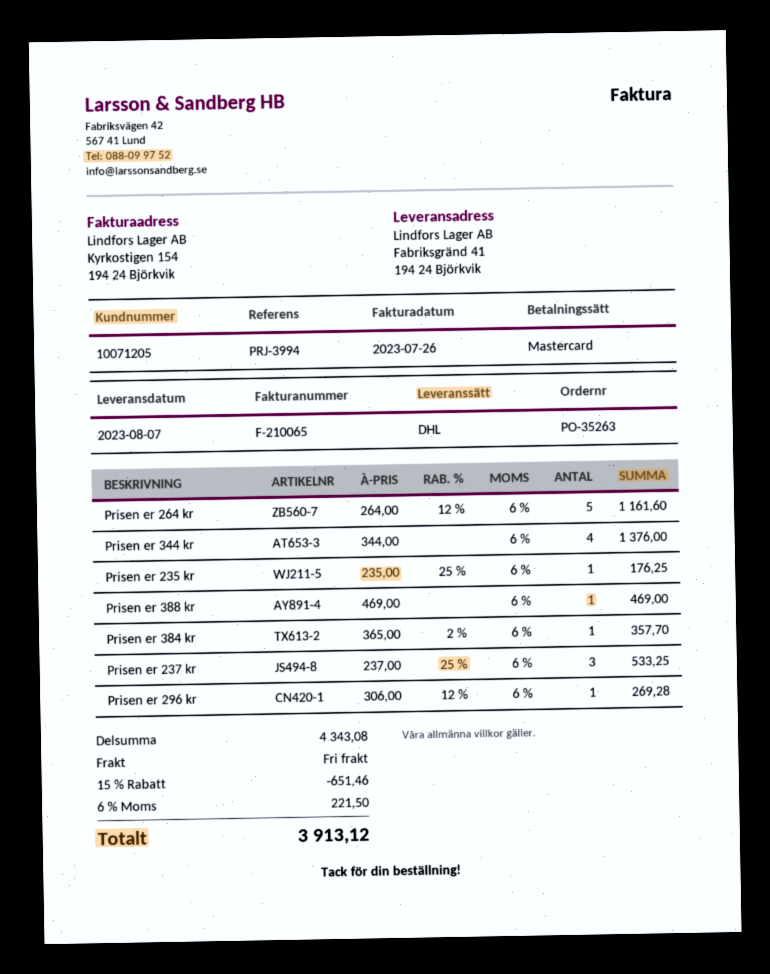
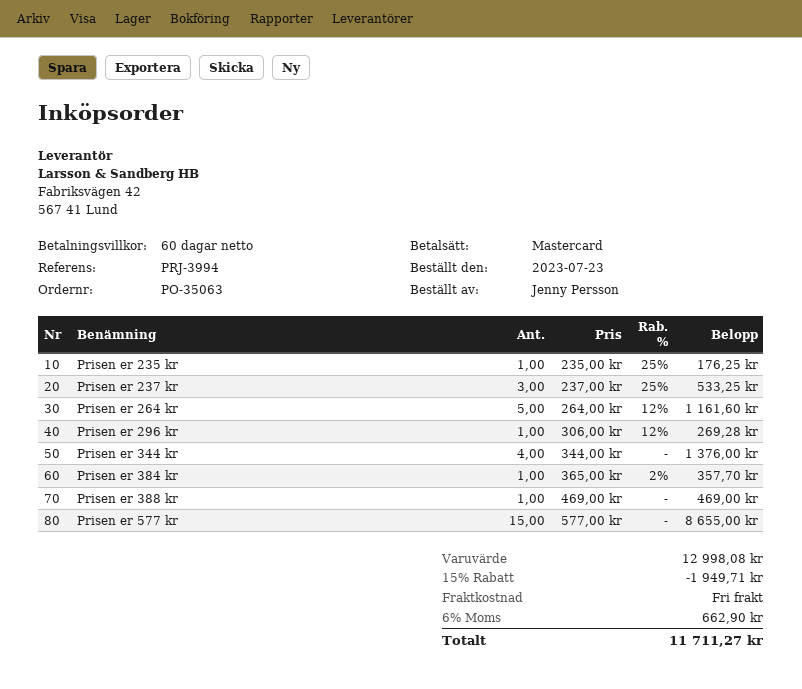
order number: PO-35263 -> PO-35063
Prisen er 577 kr: none -> 15 x 577.00 = 8655.00
subtotal: 4343.08 -> 12998.08
discount: 15% = 651.46 -> 15% = 1949.71
tax: 6% = 221.50 -> 6% = 662.90
total: 3913.12 -> 11711.27

